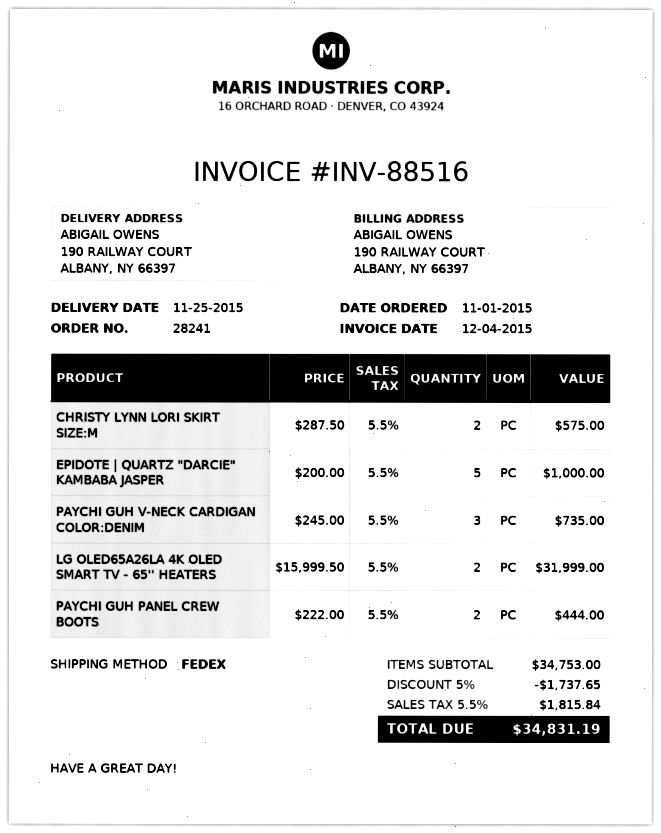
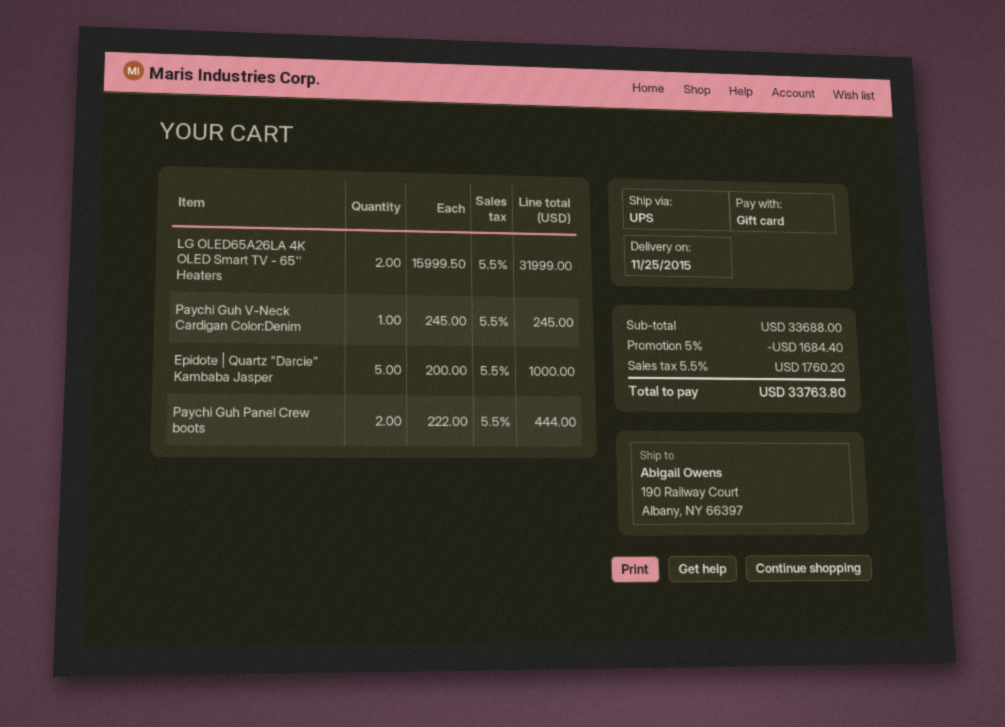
shipping method: FedEx -> UPS
CHRISTY LYNN LORI SKIRT SIZE:M: 2 x 287.50 = 575.00 -> none
PAYCHI GUH V-NECK CARDIGAN COLOR:DENIM: 3 x 245.00 = 735.00 -> 1 x 245.00 = 245.00
subtotal: 34753.00 -> 33688.00
discount: 5% = 1737.65 -> 5% = 1684.40
tax: 5.5% = 1815.84 -> 5.5% = 1760.20
total: 34831.19 -> 33763.80

